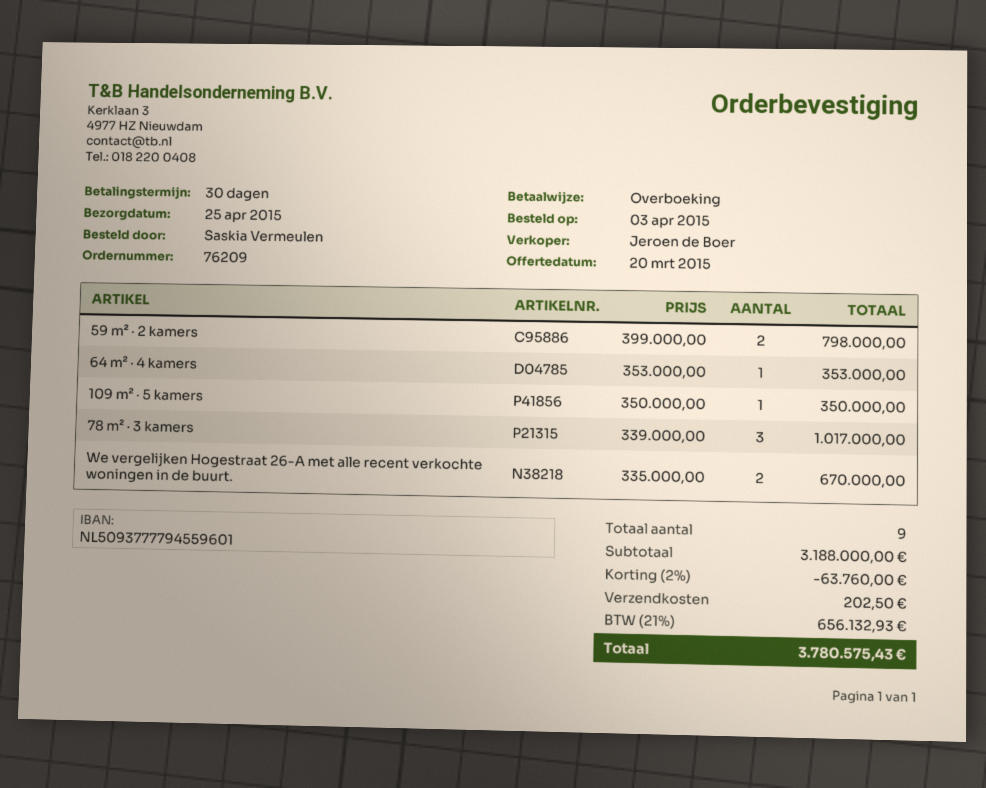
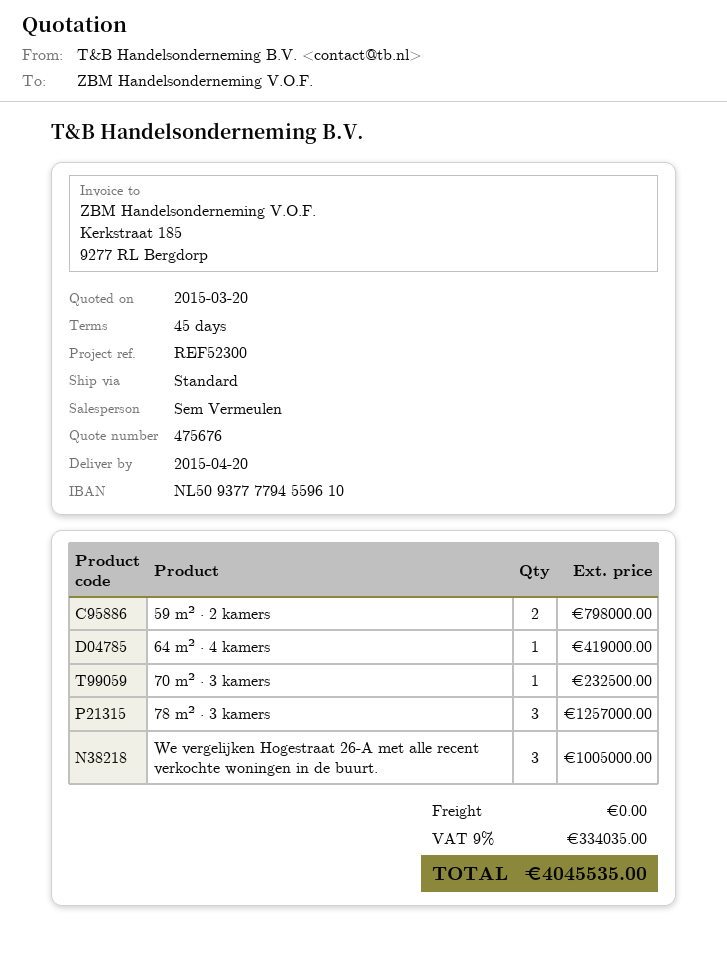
delivery date: 2015-04-25 -> 2015-04-20
payment terms: 30 days -> 45 days
sales rep: Jeroen de Boer -> Sem Vermeulen
bank account: NL5093777794559601 -> NL5093777794559610
64 m² · 4 kamers: 1 for 353000.00 -> 1 for 419000.00
109 m² · 5 kamers: 1 for 350000.00 -> none
78 m² · 3 kamers: 3 for 1017000.00 -> 3 for 1257000.00
We vergelijken Hogestraat 26-A met alle recent verkochte woningen in de buurt.: 2 for 670000.00 -> 3 for 1005000.00
70 m² · 3 kamers: none -> 1 for 232500.00
discount: 2% = 63760.00 -> none
shipping: 202.50 -> 0.00
tax: 21% = 656132.93 -> 9% = 334035.00
total: 3780575.43 -> 4045535.00

